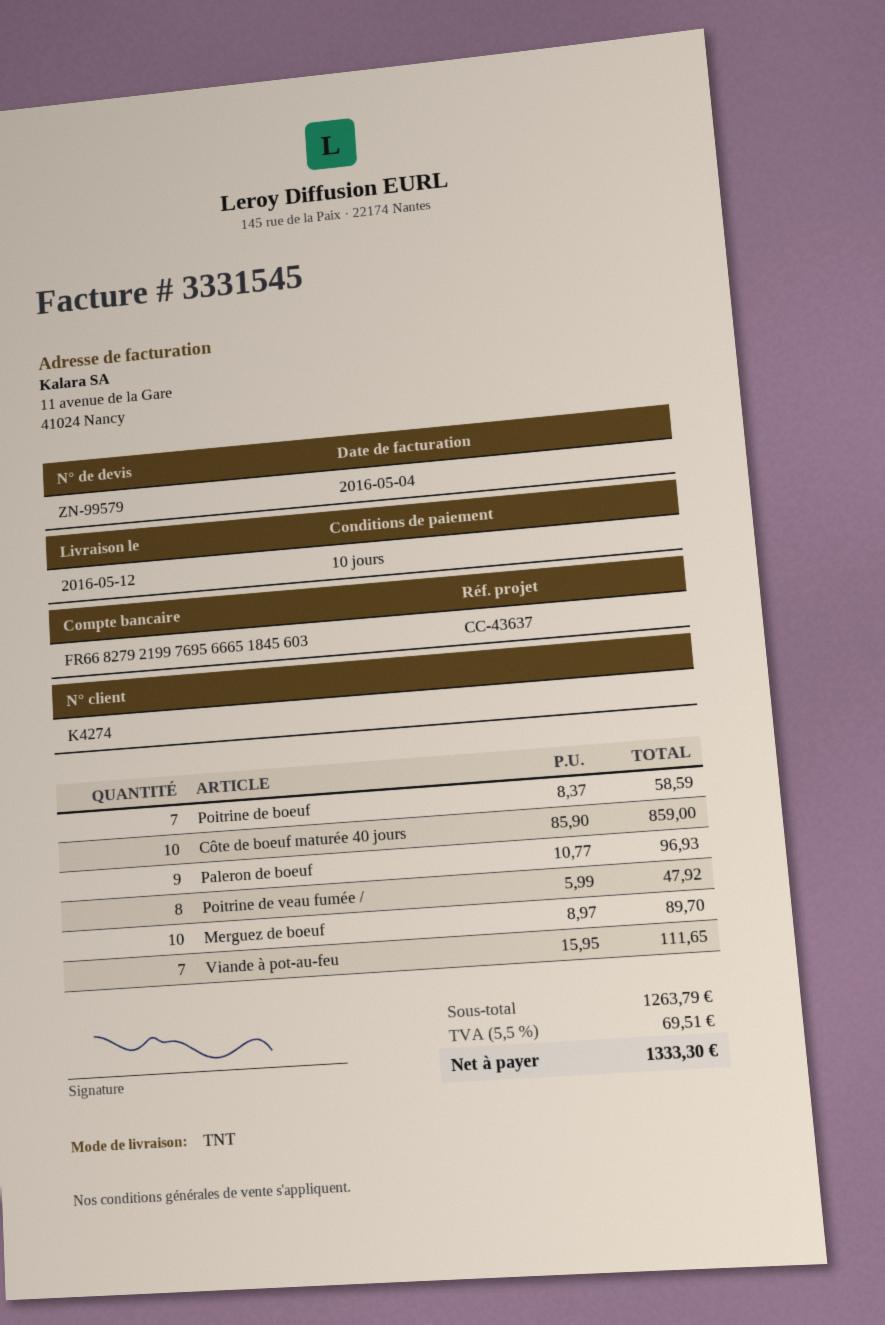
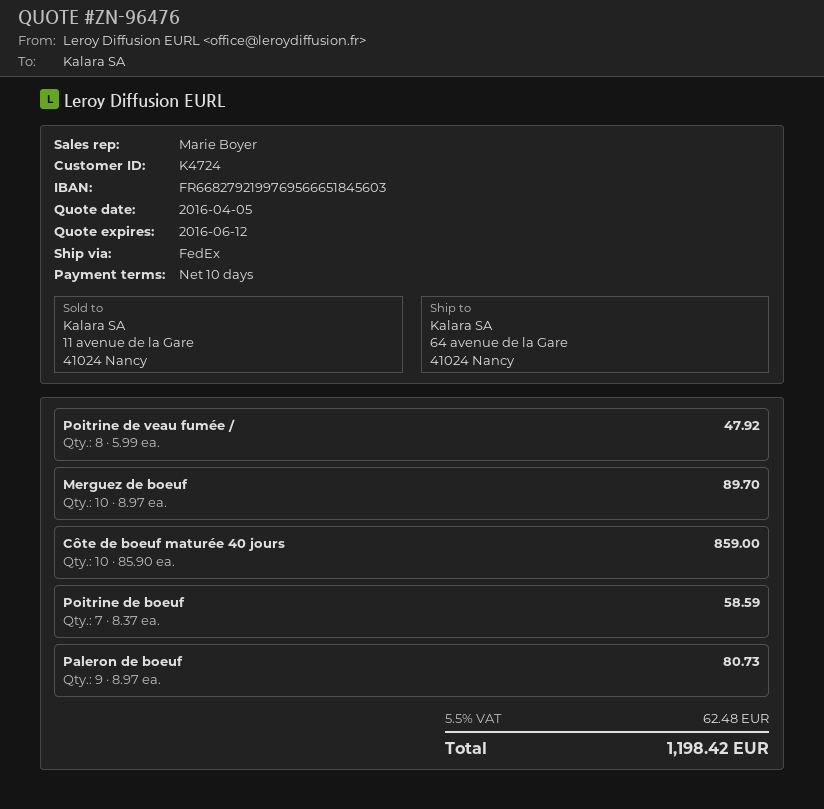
quote number: ZN-99579 -> ZN-96476
customer number: K4274 -> K4724
shipping method: TNT -> FedEx
Paleron de boeuf: 9 x 10.77 = 96.93 -> 9 x 8.97 = 80.73
Viande à pot-au-feu: 7 x 15.95 = 111.65 -> none
tax: 5.5% = 69.51 -> 5.5% = 62.48
total: 1333.30 -> 1198.42

